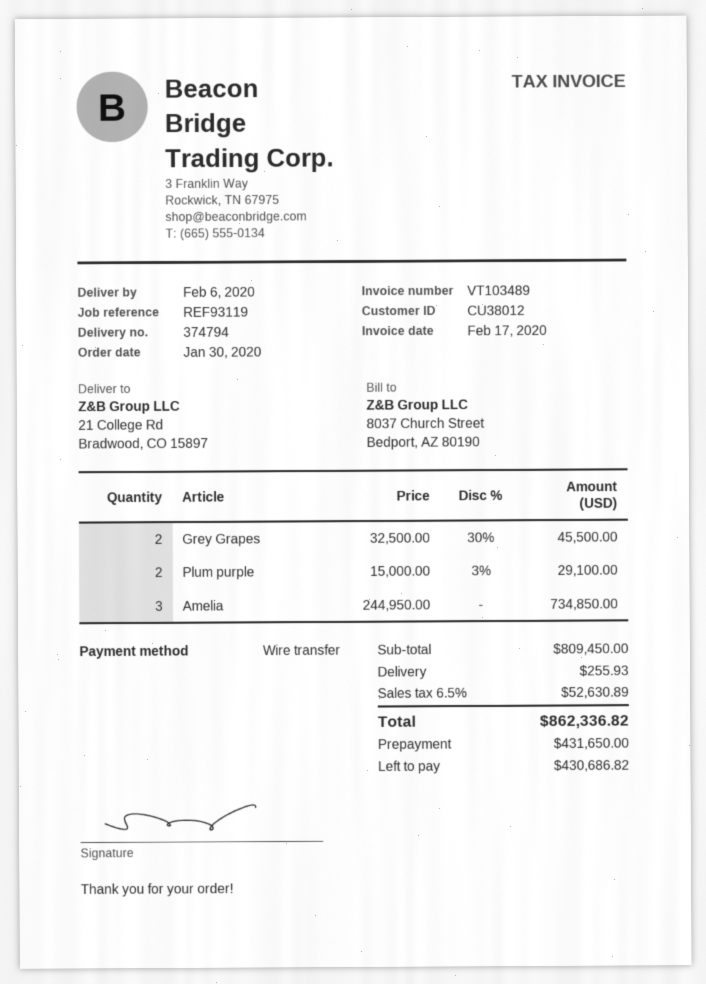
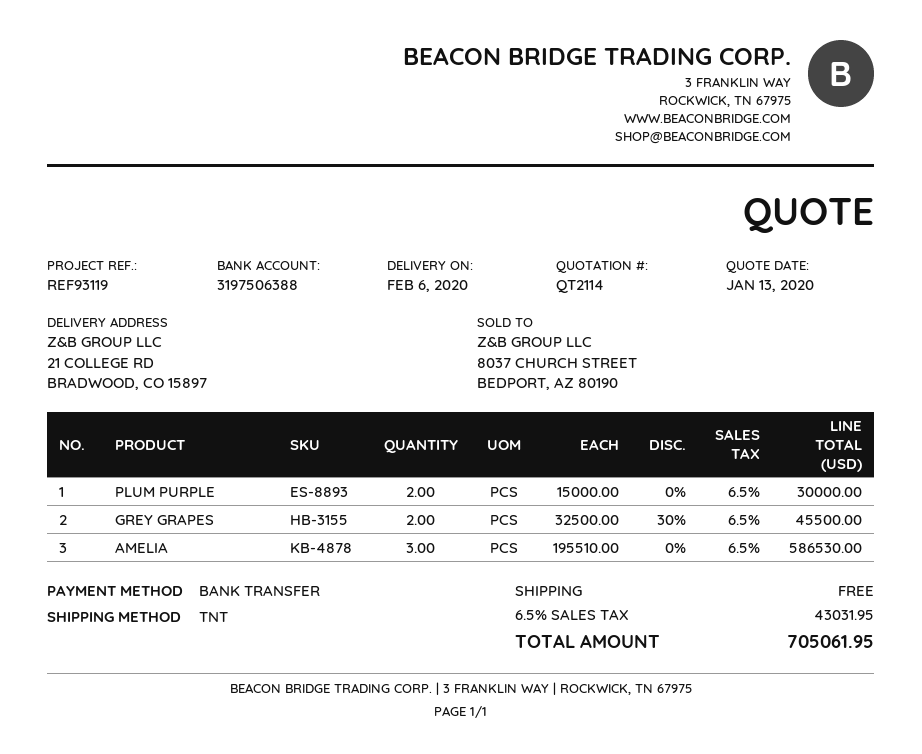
Plum purple: 2 x 15000.00 - 3% = 29100.00 -> 2 x 15000.00 = 30000.00
Amelia: 3 x 244950.00 = 734850.00 -> 3 x 195510.00 = 586530.00
shipping: 255.93 -> 0.00
tax: 6.5% = 52630.89 -> 6.5% = 43031.95
total: 862336.82 -> 705061.95

